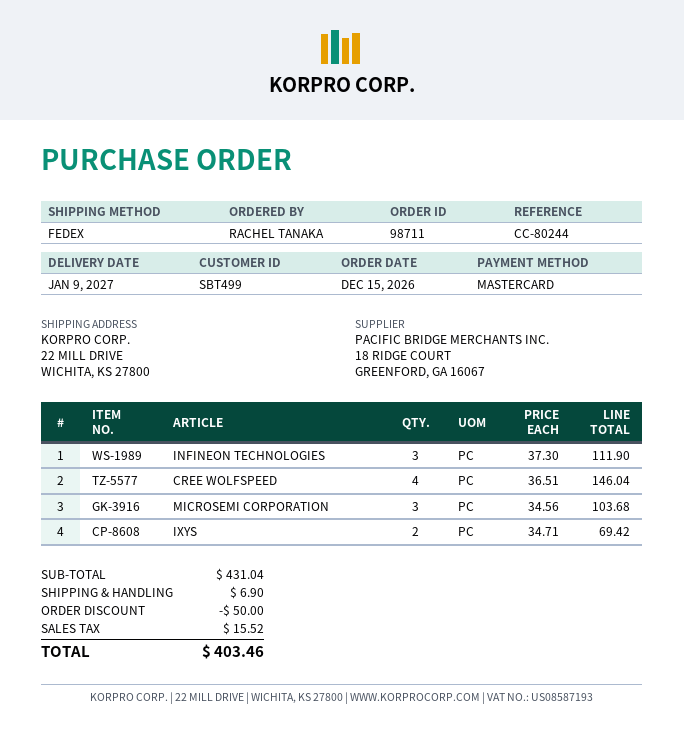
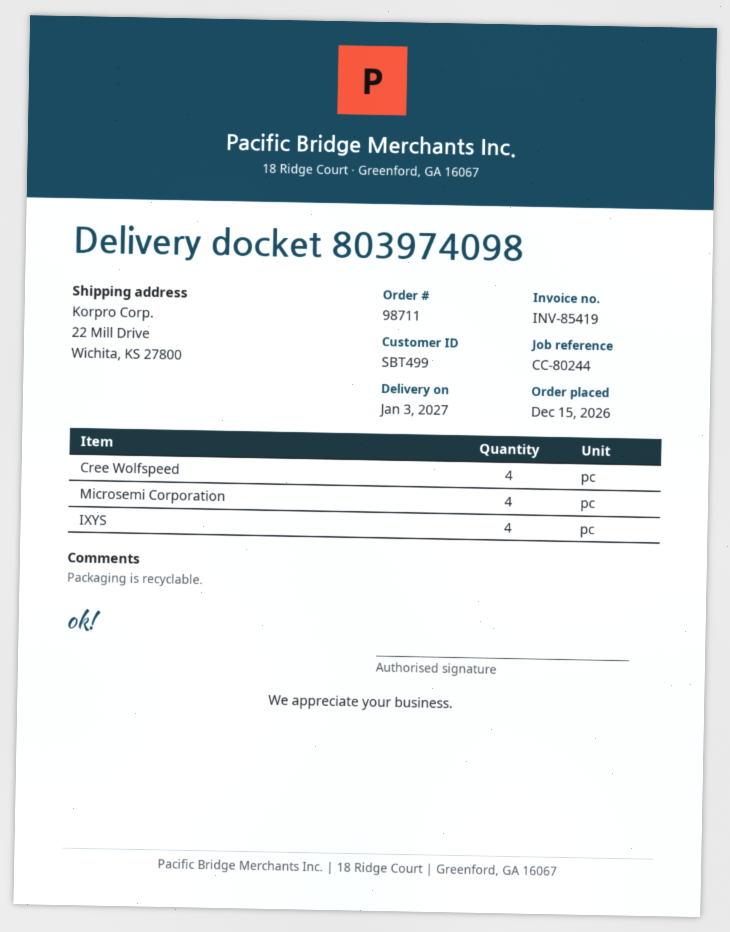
delivery date: 2027-01-09 -> 2027-01-03
INFINEON TECHNOLOGIES: 3 -> none
MICROSEMI CORPORATION: 3 -> 4
IXYS: 2 -> 4

